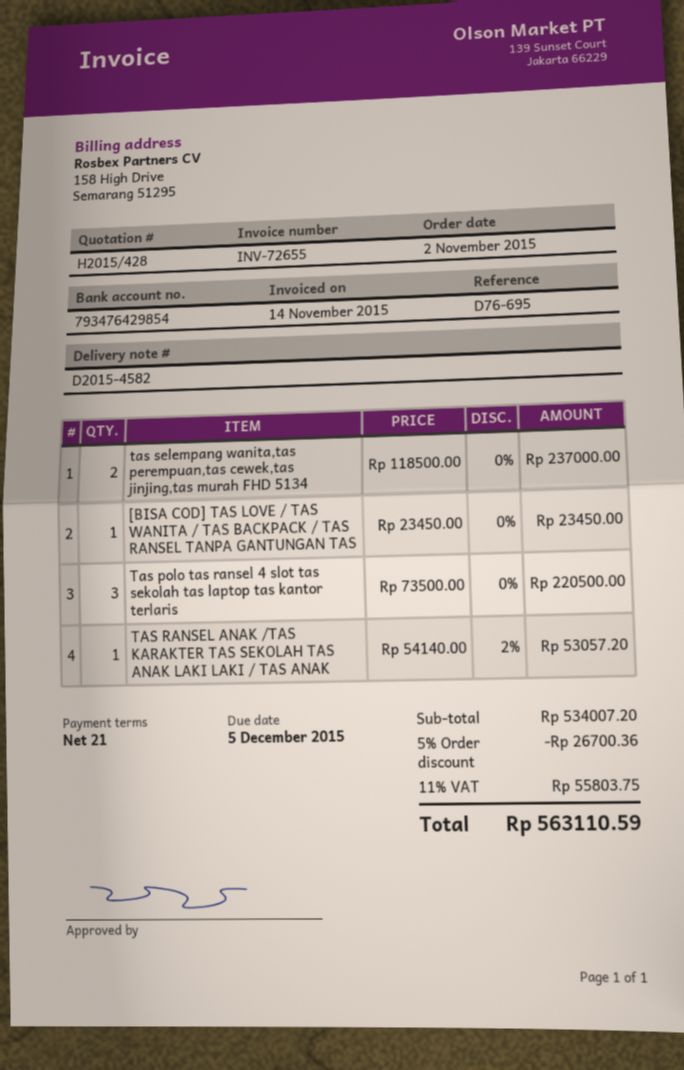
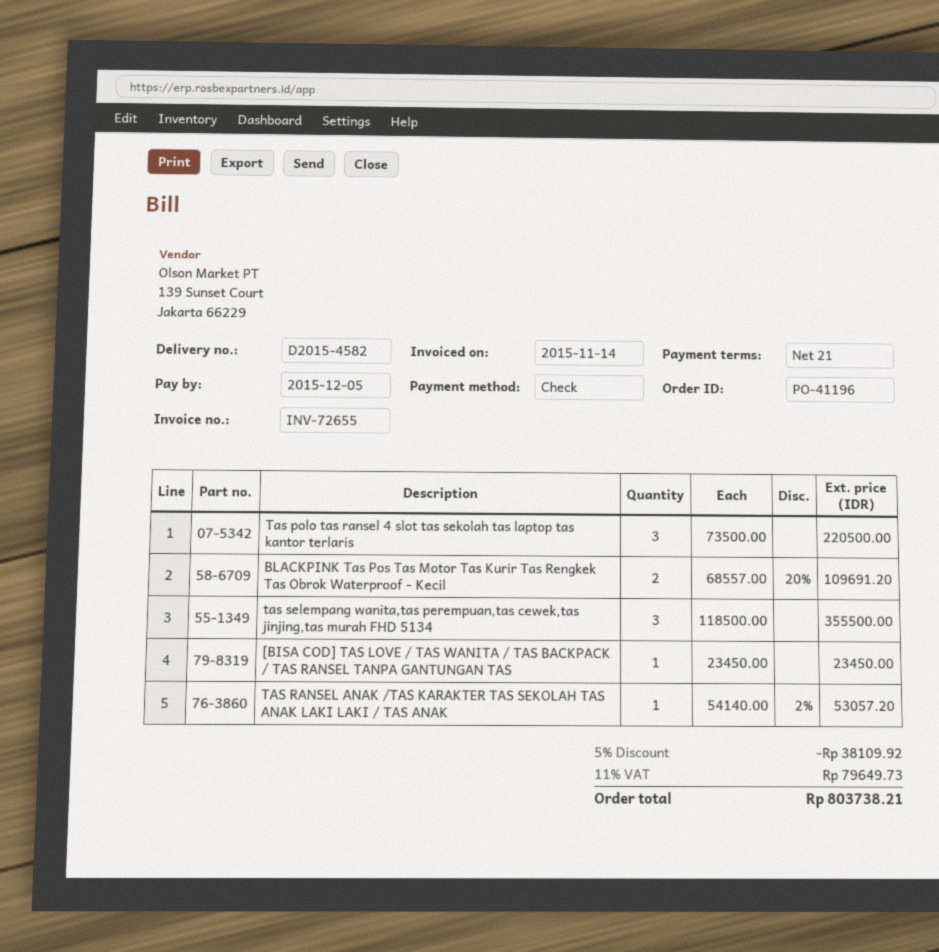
tas selempang wanita,tas perempuan,tas cewek,tas jinjing,tas murah FHD 5134: 2 x 118500.00 = 237000.00 -> 3 x 118500.00 = 355500.00
BLACKPINK Tas Pos Tas Motor Tas Kurir Tas Rengkek Tas Obrok Waterproof - Kecil: none -> 2 x 68557.00 - 20% = 109691.20
discount: 5% = 26700.36 -> 5% = 38109.92
tax: 11% = 55803.75 -> 11% = 79649.73
total: 563110.59 -> 803738.21

